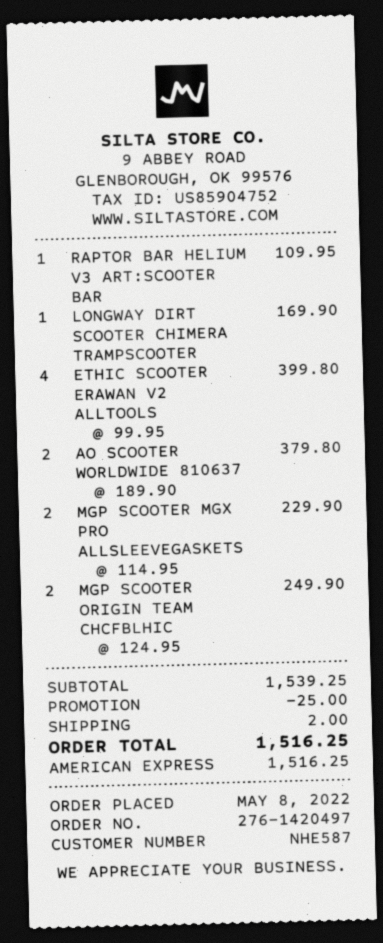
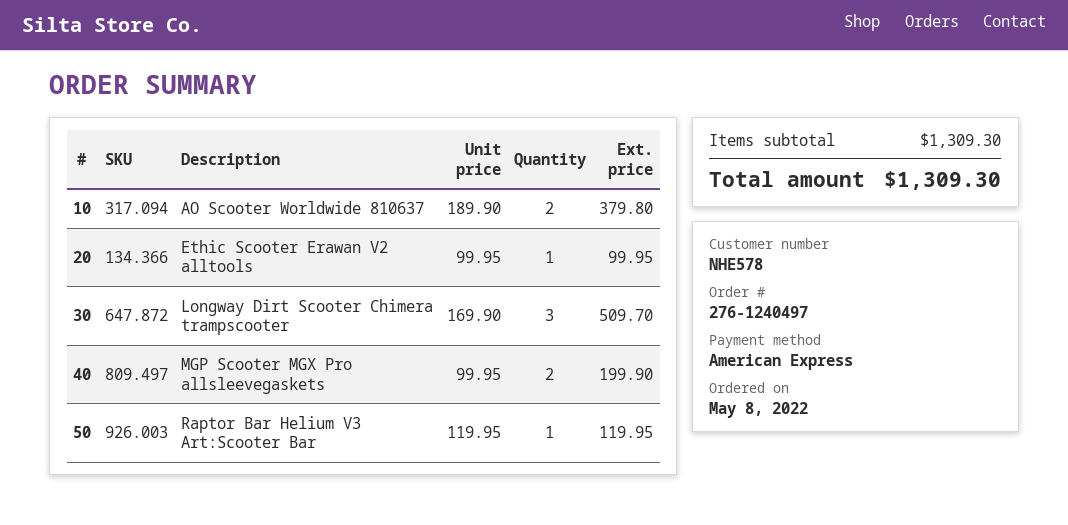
order number: 276-1420497 -> 276-1240497
customer number: NHE587 -> NHE578
RAPTOR BAR HELIUM V3 ART:SCOOTER BAR: 1 x 109.95 = 109.95 -> 1 x 119.95 = 119.95
LONGWAY DIRT SCOOTER CHIMERA TRAMPSCOOTER: 1 x 169.90 = 169.90 -> 3 x 169.90 = 509.70
ETHIC SCOOTER ERAWAN V2 ALLTOOLS: 4 x 99.95 = 399.80 -> 1 x 99.95 = 99.95
MGP SCOOTER MGX PRO ALLSLEEVEGASKETS: 2 x 114.95 = 229.90 -> 2 x 99.95 = 199.90
MGP SCOOTER ORIGIN TEAM CHCFBLHIC: 2 x 124.95 = 249.90 -> none
subtotal: 1539.25 -> 1309.30
discount: 25.00 -> none
shipping: 2.00 -> none
total: 1516.25 -> 1309.30

